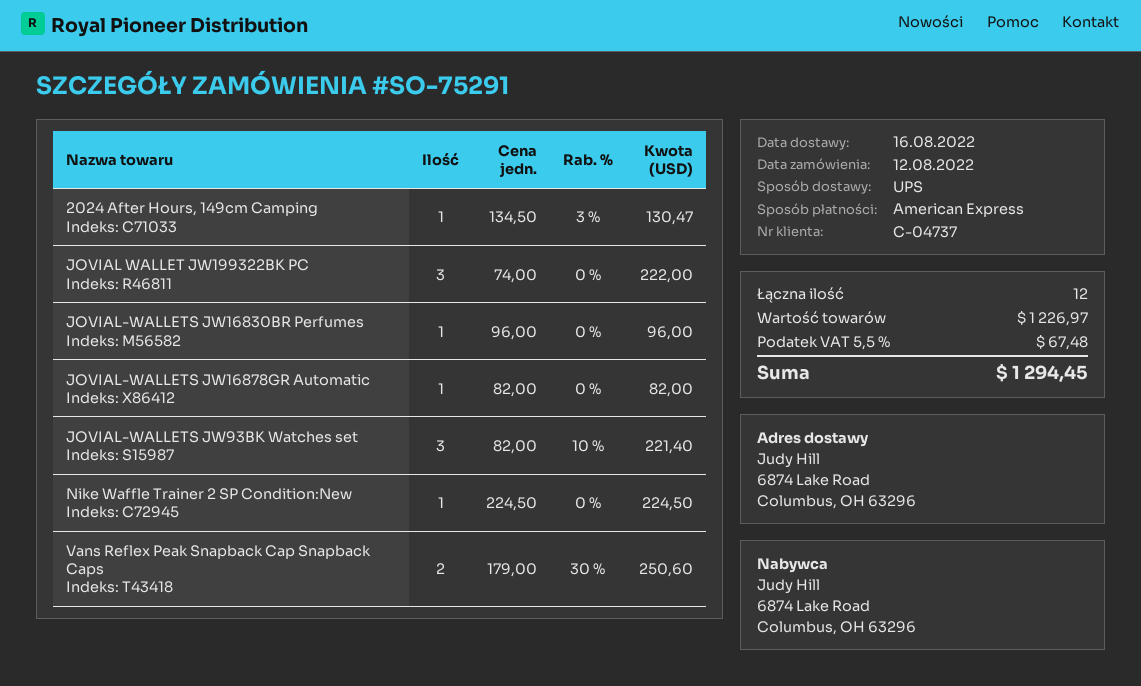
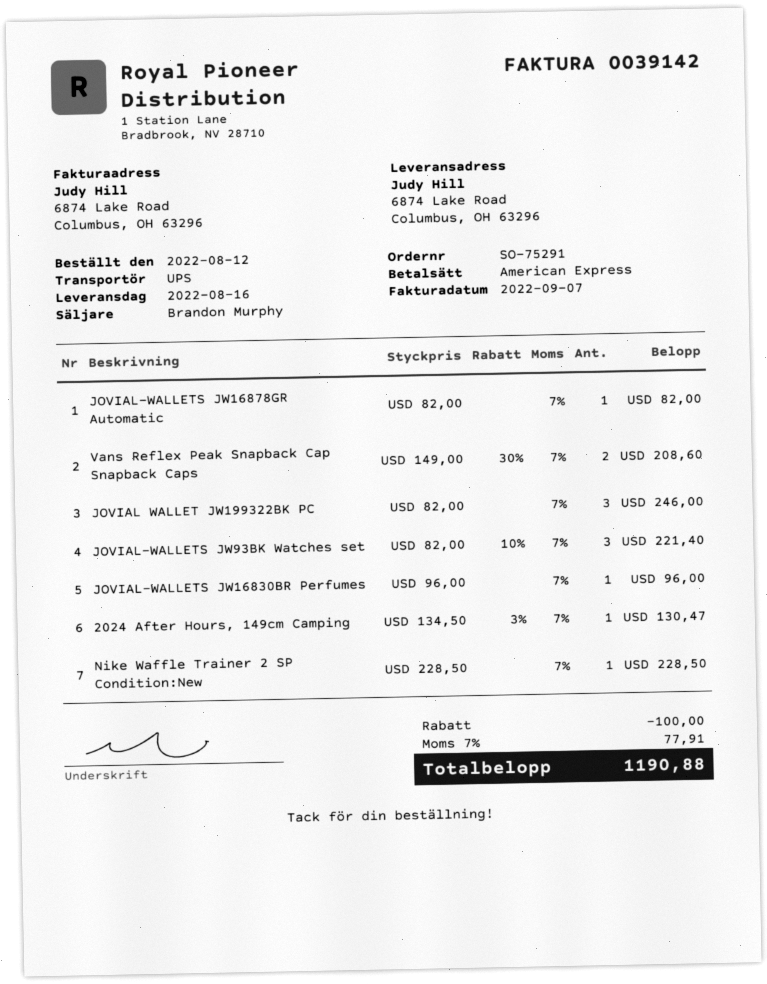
JOVIAL WALLET JW199322BK PC: 3 x 74.00 = 222.00 -> 3 x 82.00 = 246.00
Nike Waffle Trainer 2 SP Condition:New: 1 x 224.50 = 224.50 -> 1 x 228.50 = 228.50
Vans Reflex Peak Snapback Cap Snapback Caps: 2 x 179.00 - 30% = 250.60 -> 2 x 149.00 - 30% = 208.60
discount: none -> 100.00
tax: 5.5% = 67.48 -> 7% = 77.91
total: 1294.45 -> 1190.88

